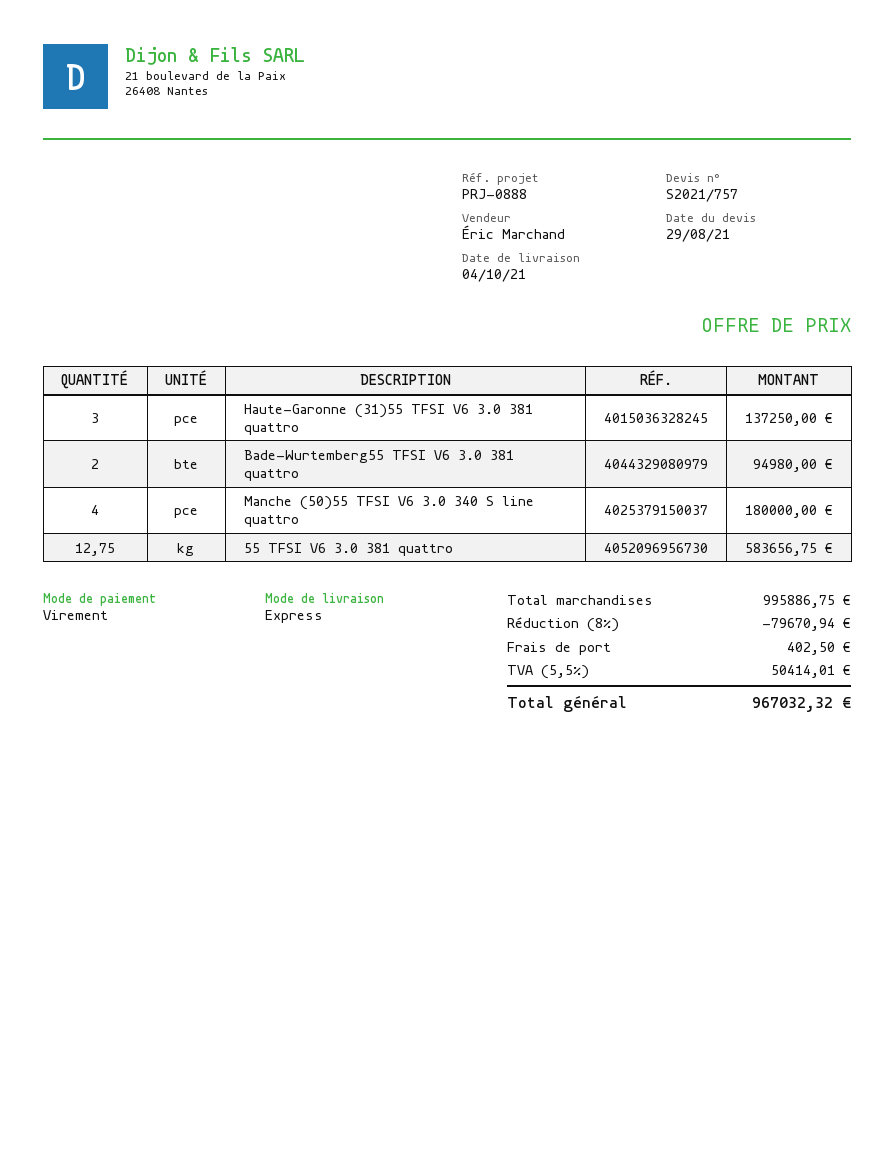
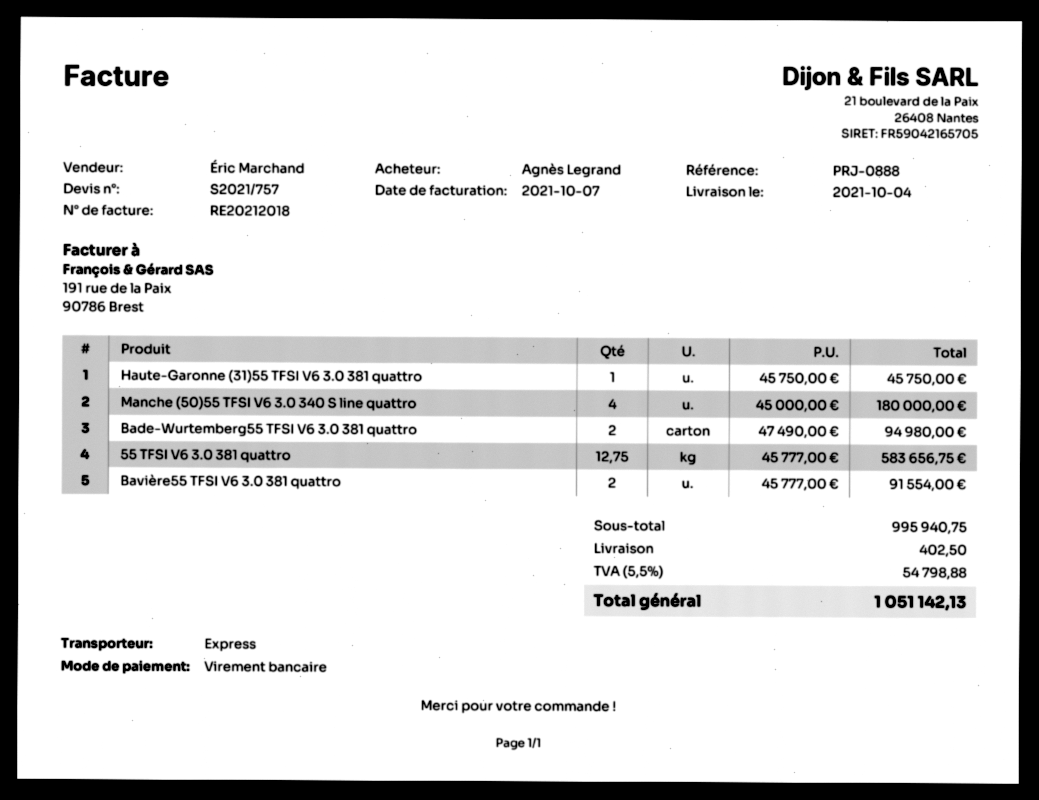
Haute-Garonne (31)55 TFSI V6 3.0 381 quattro: 3 for 137250.00 -> 1 for 45750.00
Bavière55 TFSI V6 3.0 381 quattro: none -> 2 for 91554.00
subtotal: 995886.75 -> 995940.75
discount: 8% = 79670.94 -> none
tax: 5.5% = 50414.01 -> 5.5% = 54798.88
total: 967032.32 -> 1051142.13

